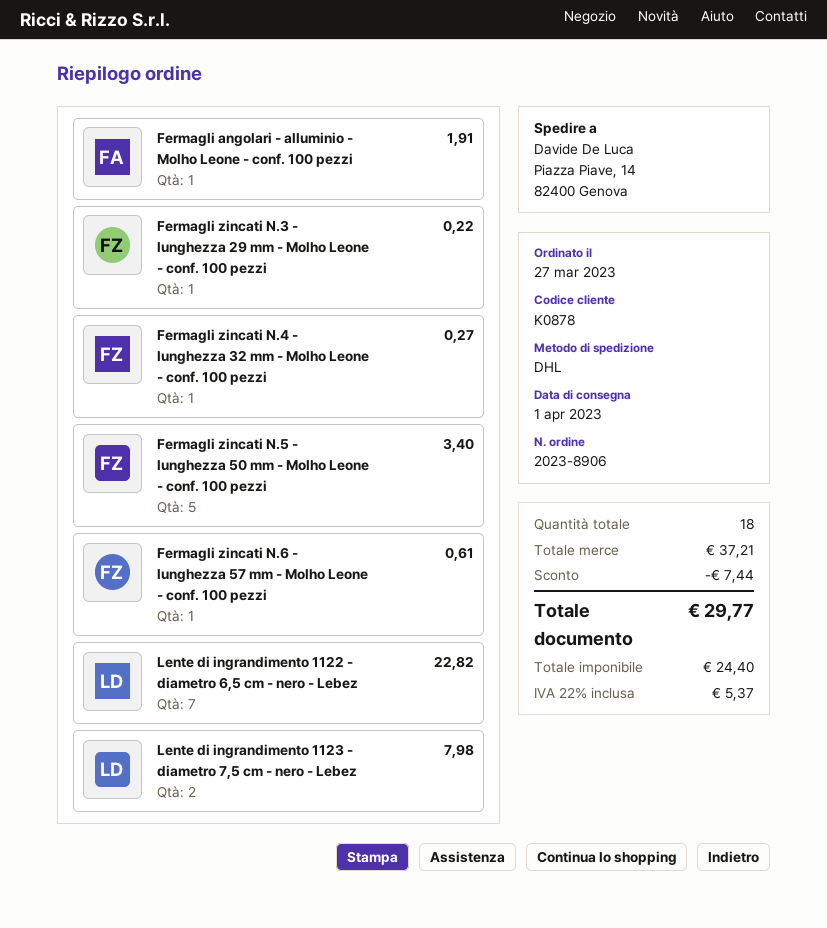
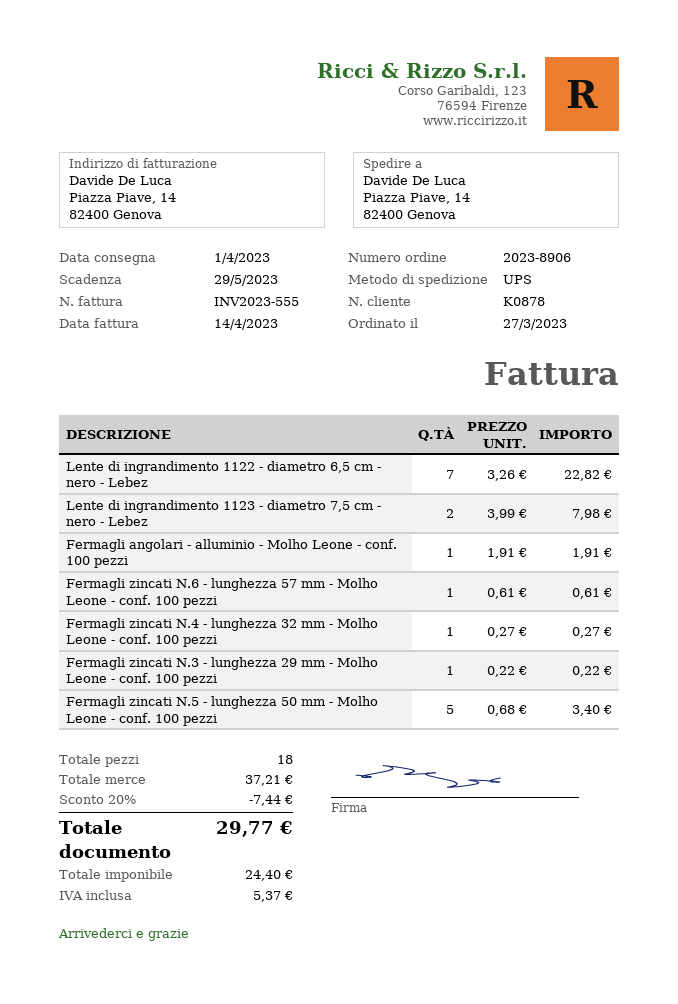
shipping method: DHL -> UPS

